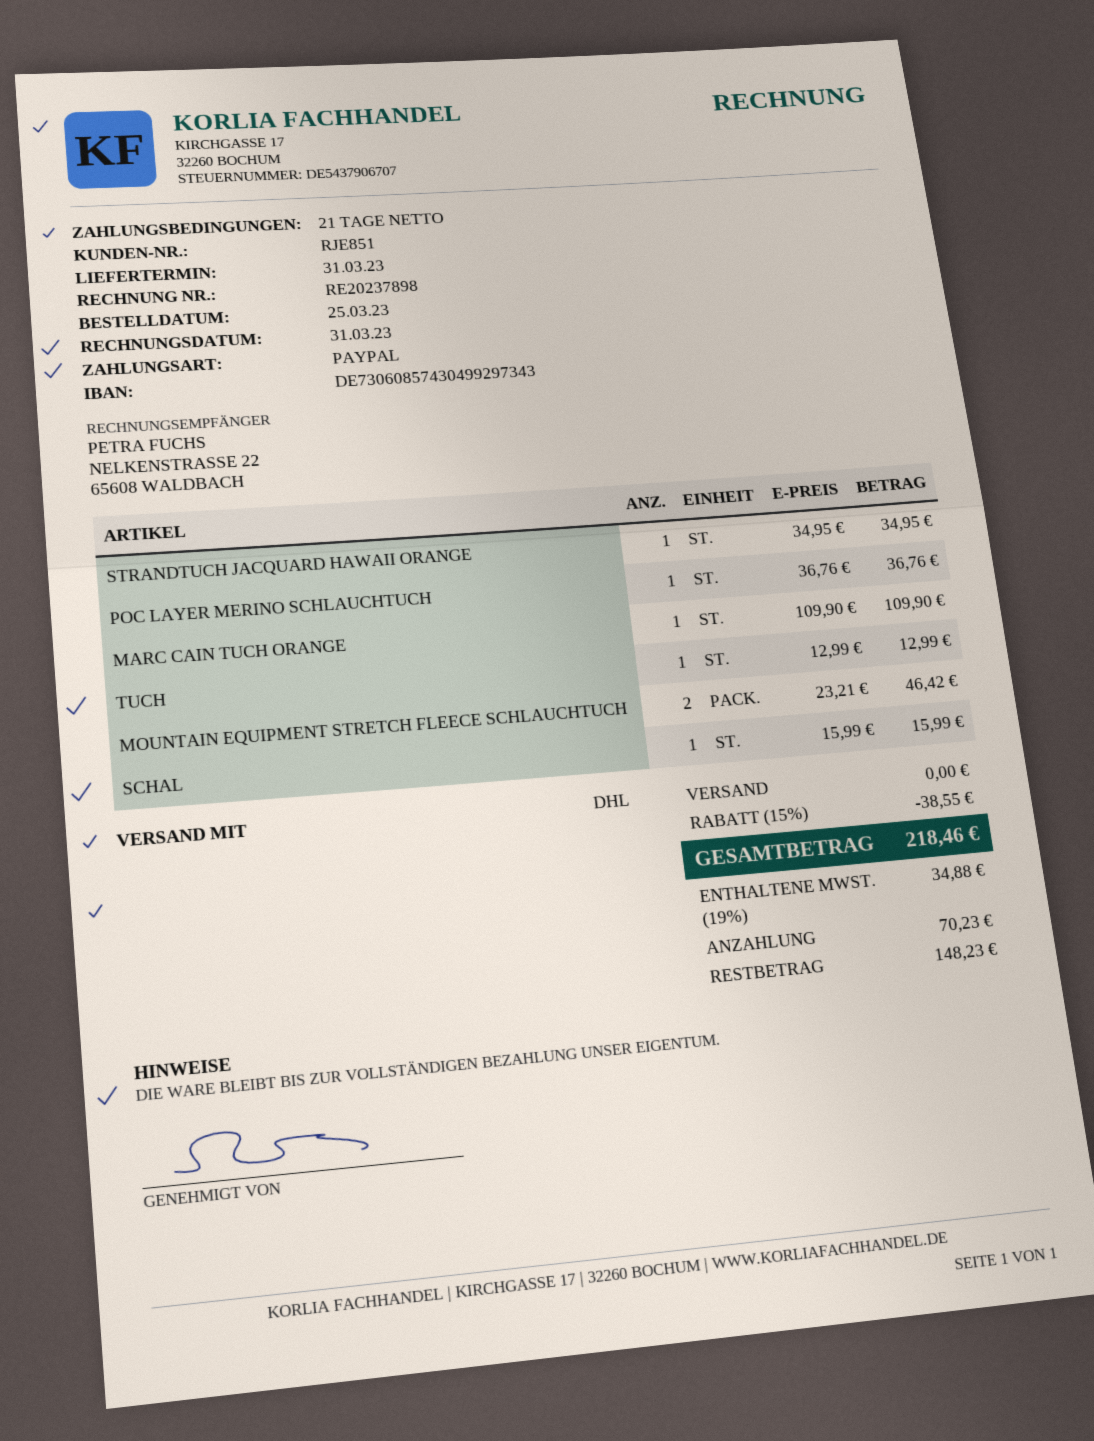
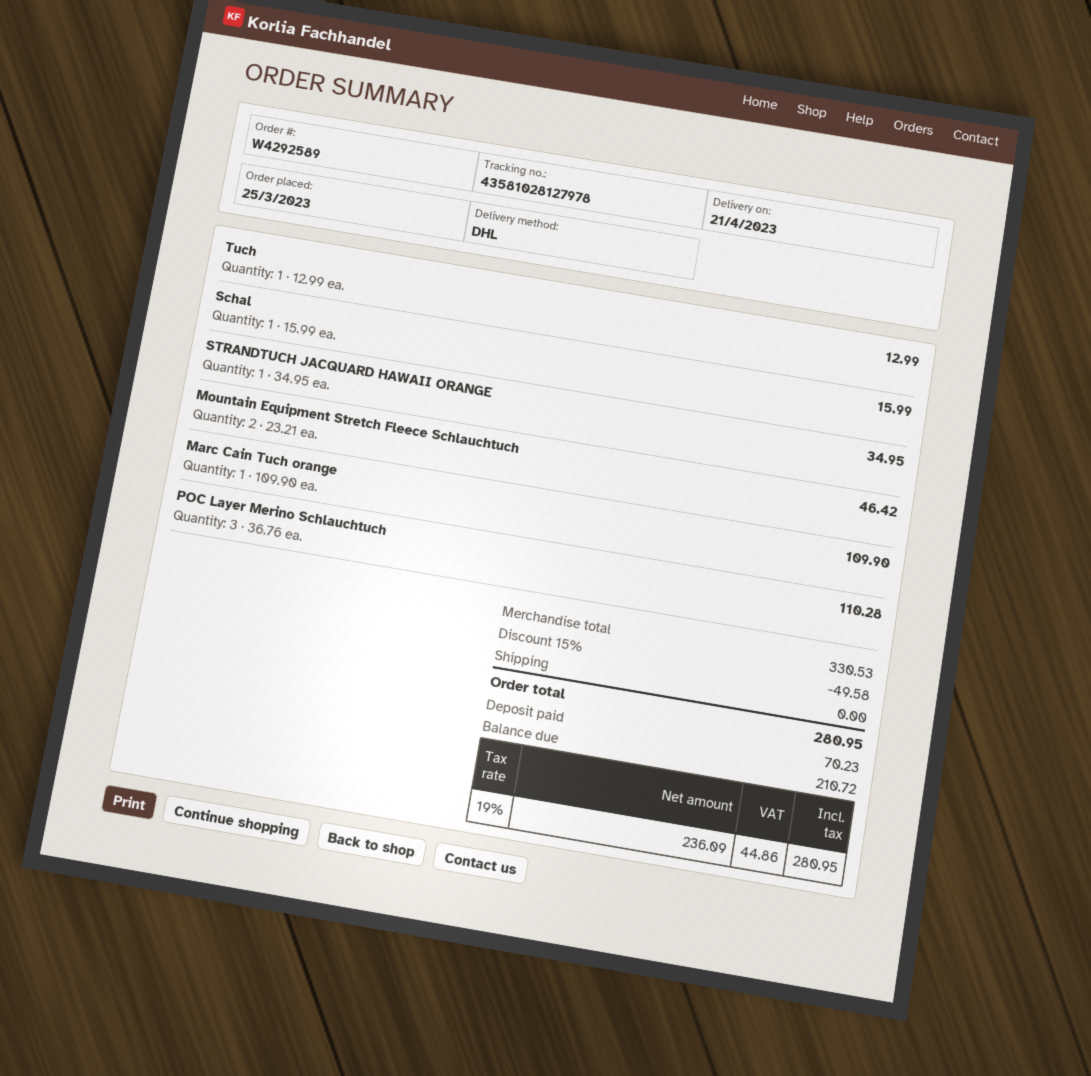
delivery date: 2023-03-31 -> 2023-04-21
POC LAYER MERINO SCHLAUCHTUCH: 1 x 36.76 = 36.76 -> 3 x 36.76 = 110.28
discount: 15% = 38.55 -> 15% = 49.58
tax: 19% = 34.88 -> 19% = 44.86
total: 218.46 -> 280.95
balance: 148.23 -> 210.72

